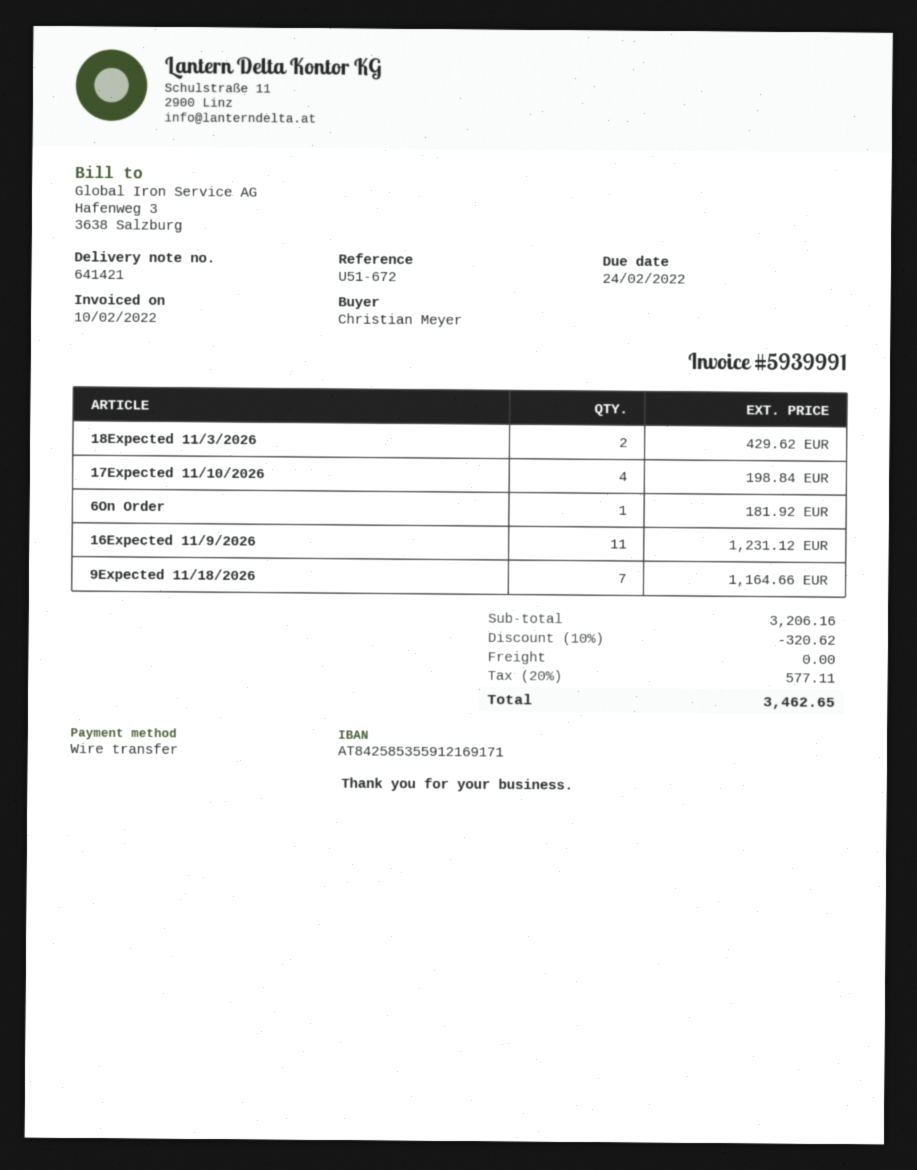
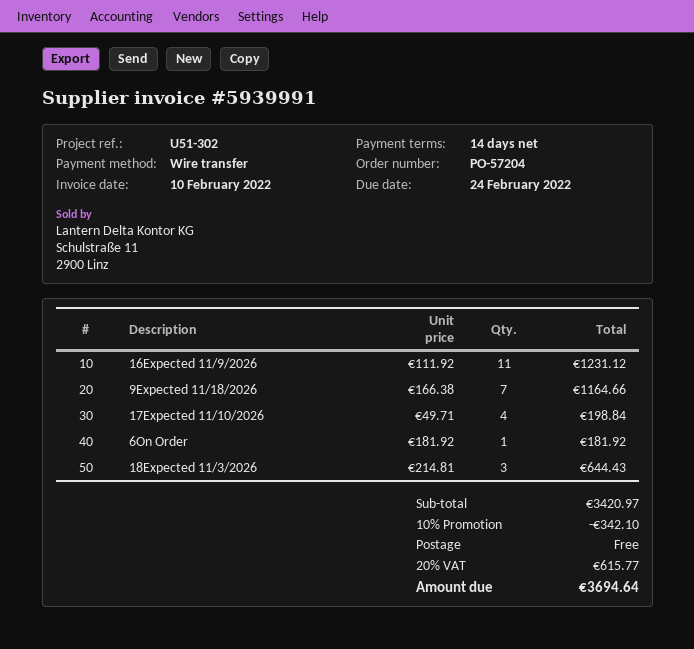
reference: U51-672 -> U51-302
18Expected 11/3/2026: 2 for 429.62 -> 3 for 644.43
subtotal: 3206.16 -> 3420.97
discount: 10% = 320.62 -> 10% = 342.10
tax: 20% = 577.11 -> 20% = 615.77
total: 3462.65 -> 3694.64

